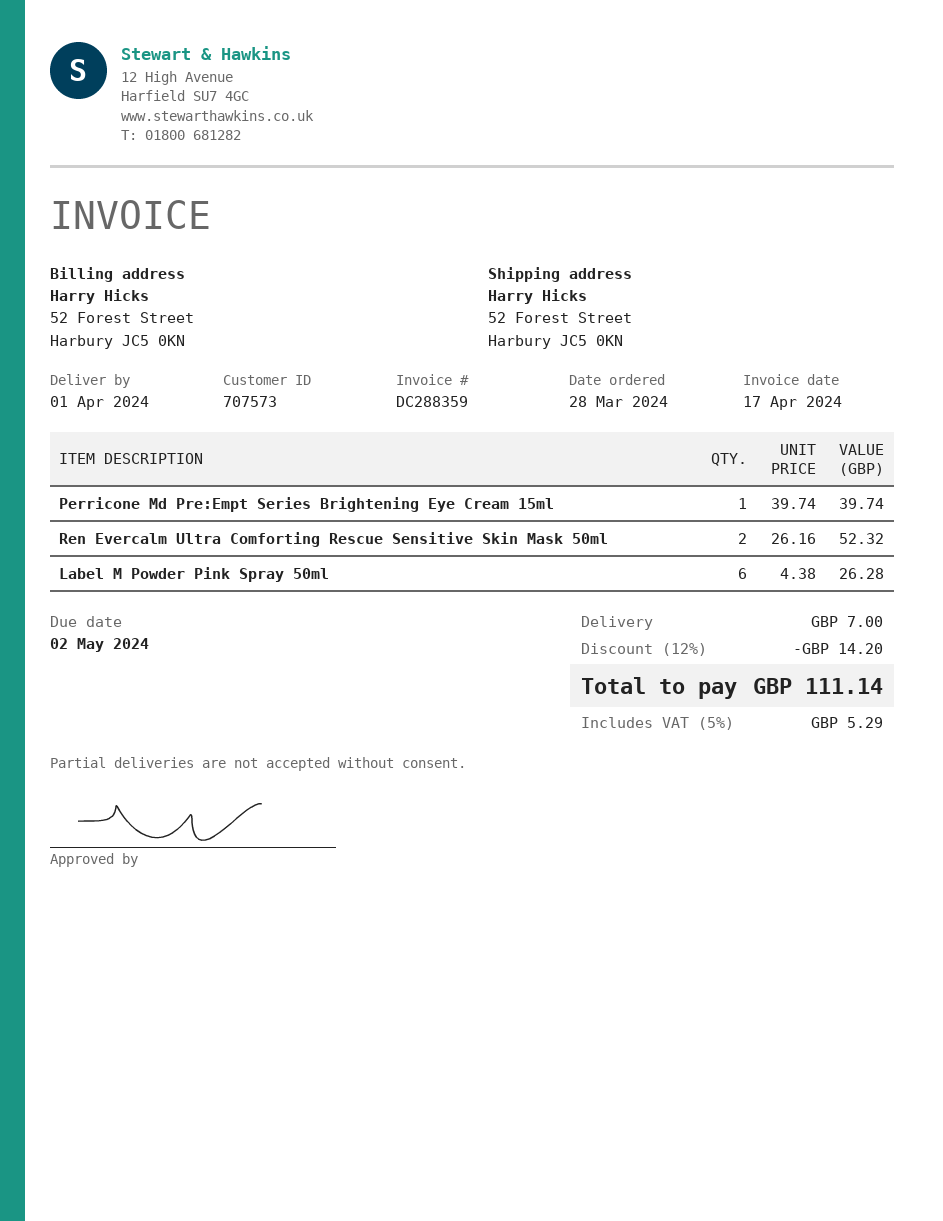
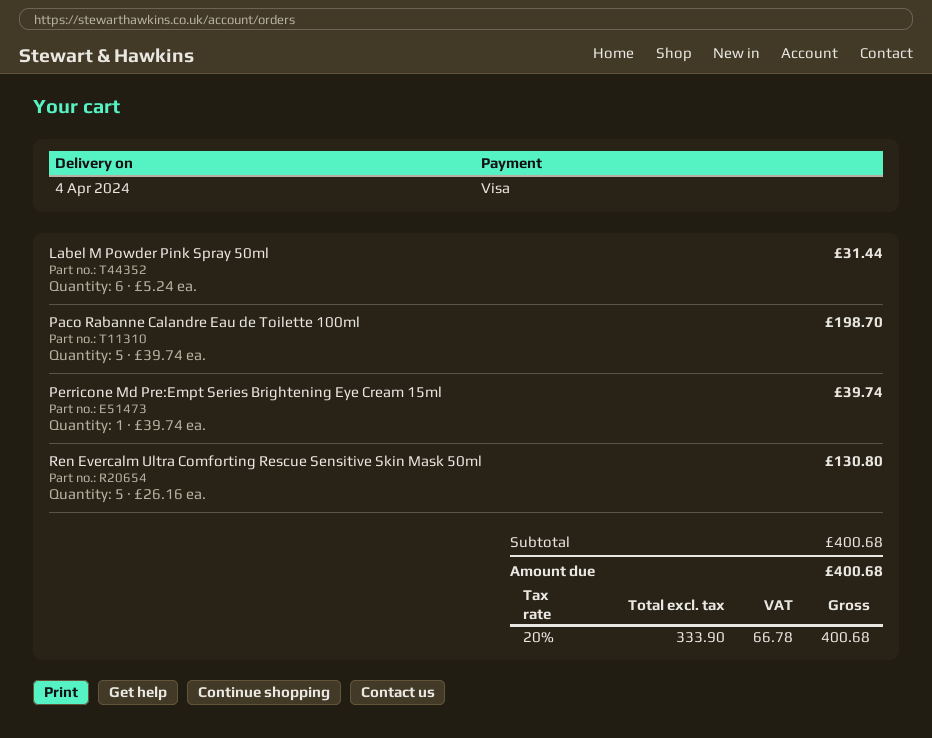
delivery date: 2024-04-01 -> 2024-04-04
Ren Evercalm Ultra Comforting Rescue Sensitive Skin Mask 50ml: 2 x 26.16 = 52.32 -> 5 x 26.16 = 130.80
Label M Powder Pink Spray 50ml: 6 x 4.38 = 26.28 -> 6 x 5.24 = 31.44
Paco Rabanne Calandre Eau de Toilette 100ml: none -> 5 x 39.74 = 198.70
discount: 12% = 14.20 -> none
shipping: 7.00 -> none
tax: 5% = 5.29 -> 20% = 66.78
total: 111.14 -> 400.68

